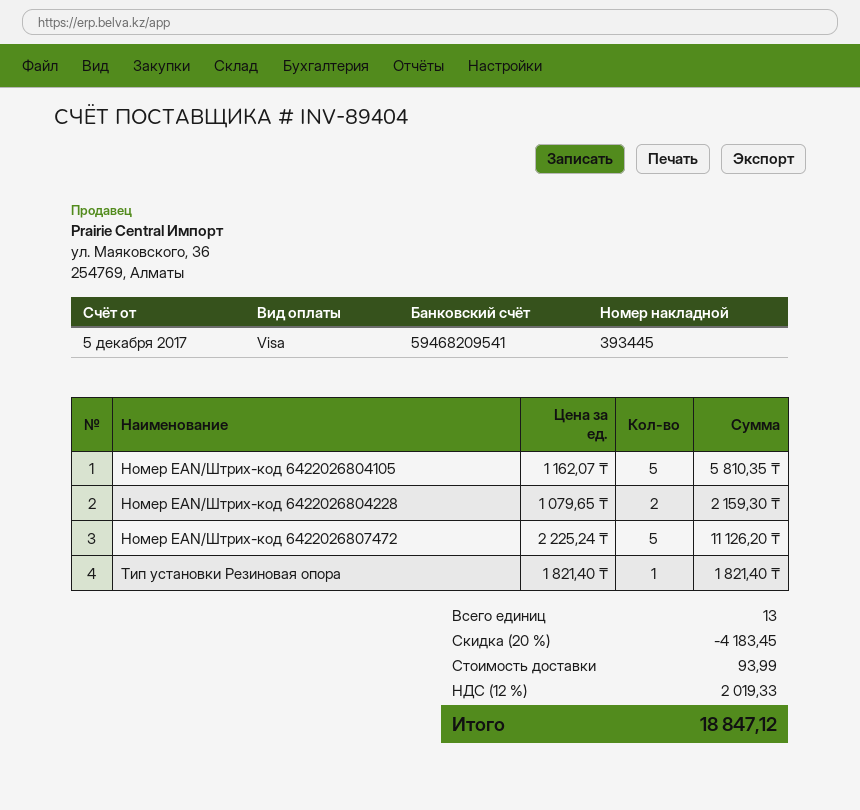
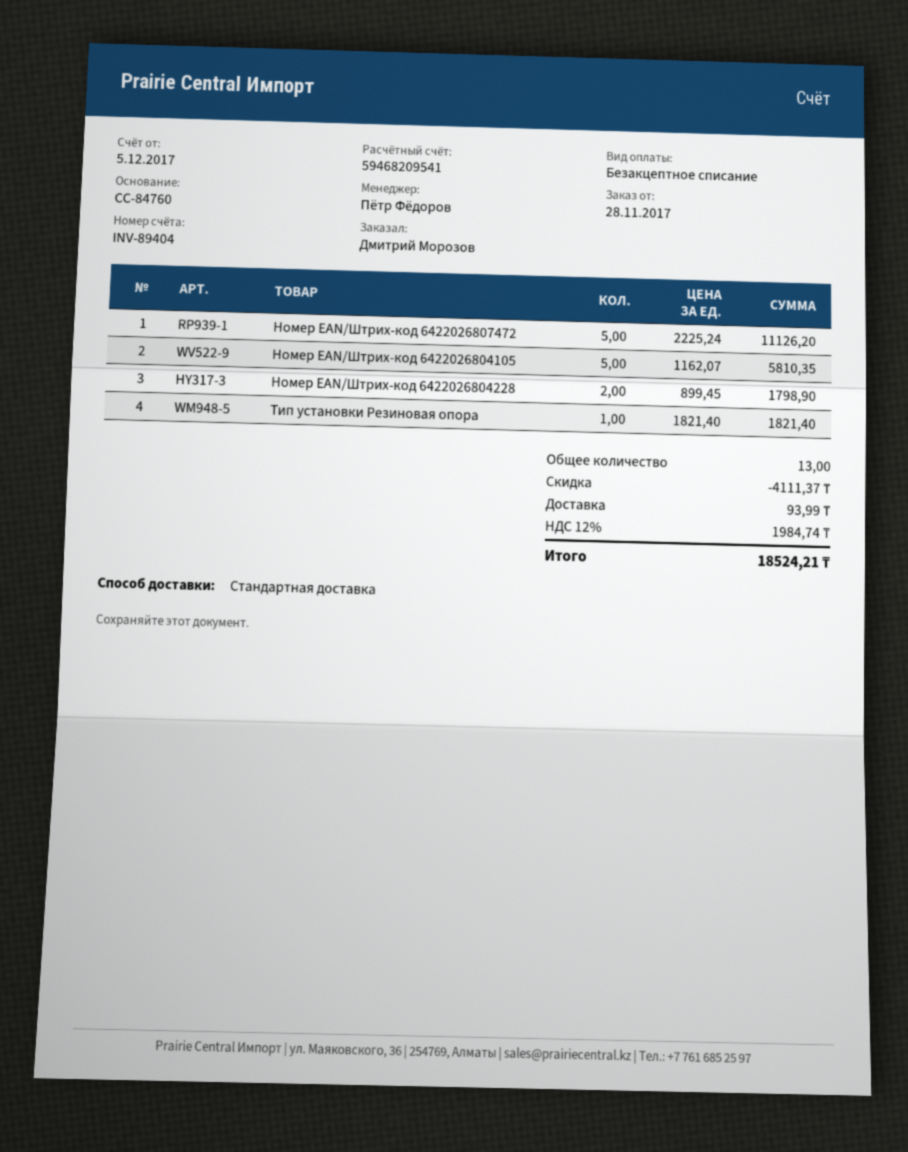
payment method: Visa -> direct debit
Номер EAN/Штрих-код 6422026804228: 2 x 1079.65 = 2159.30 -> 2 x 899.45 = 1798.90
discount: 4183.45 -> 4111.37
tax: 12% = 2019.33 -> 12% = 1984.74
total: 18847.12 -> 18524.21

